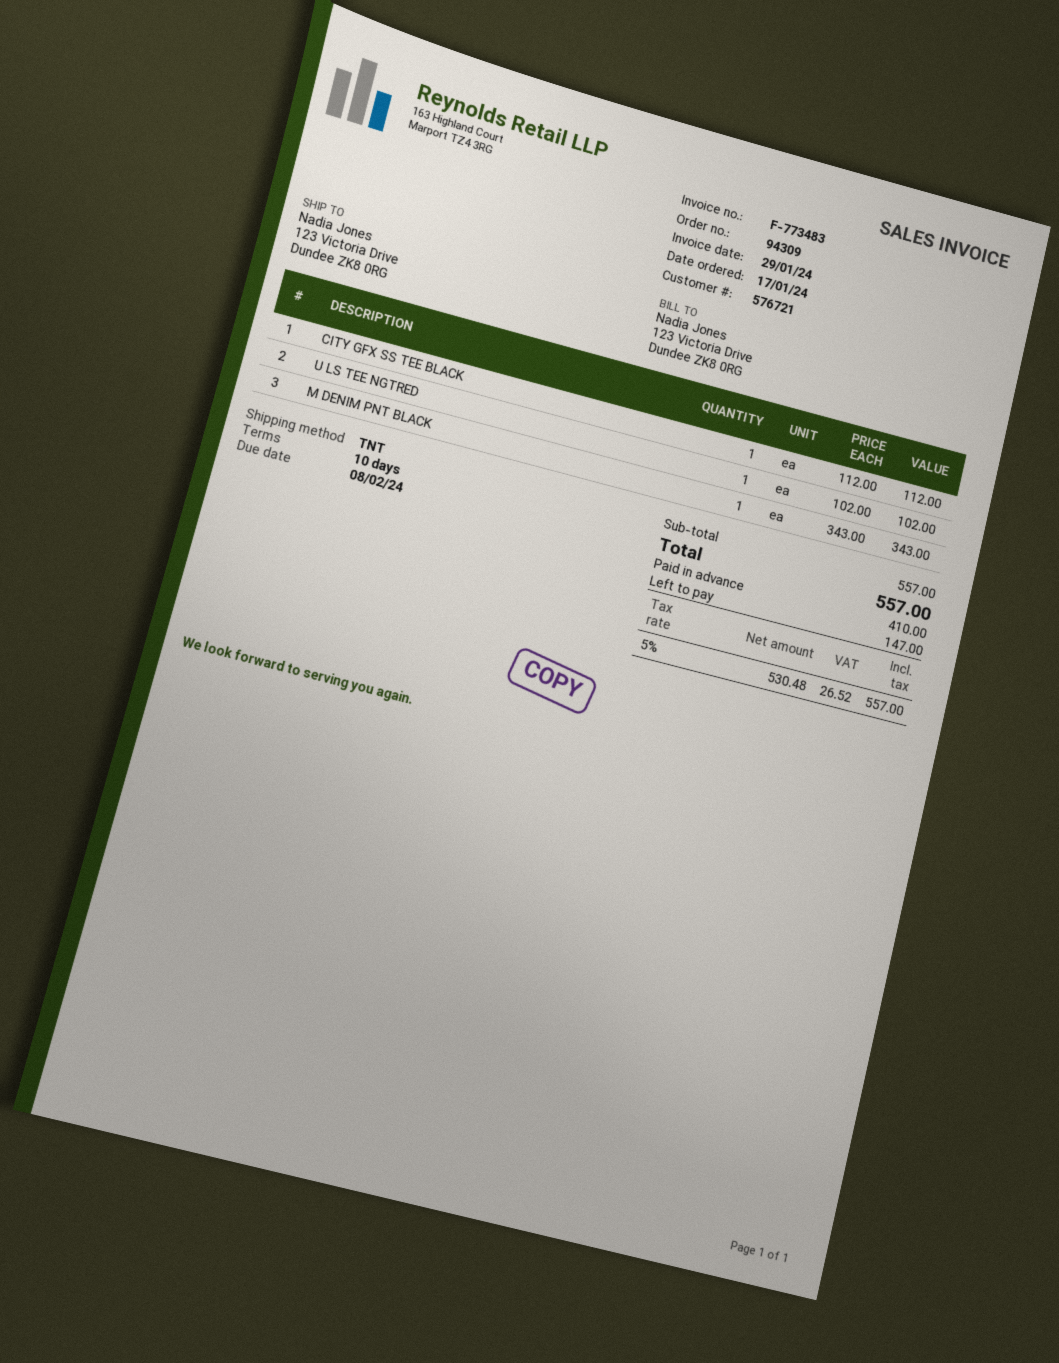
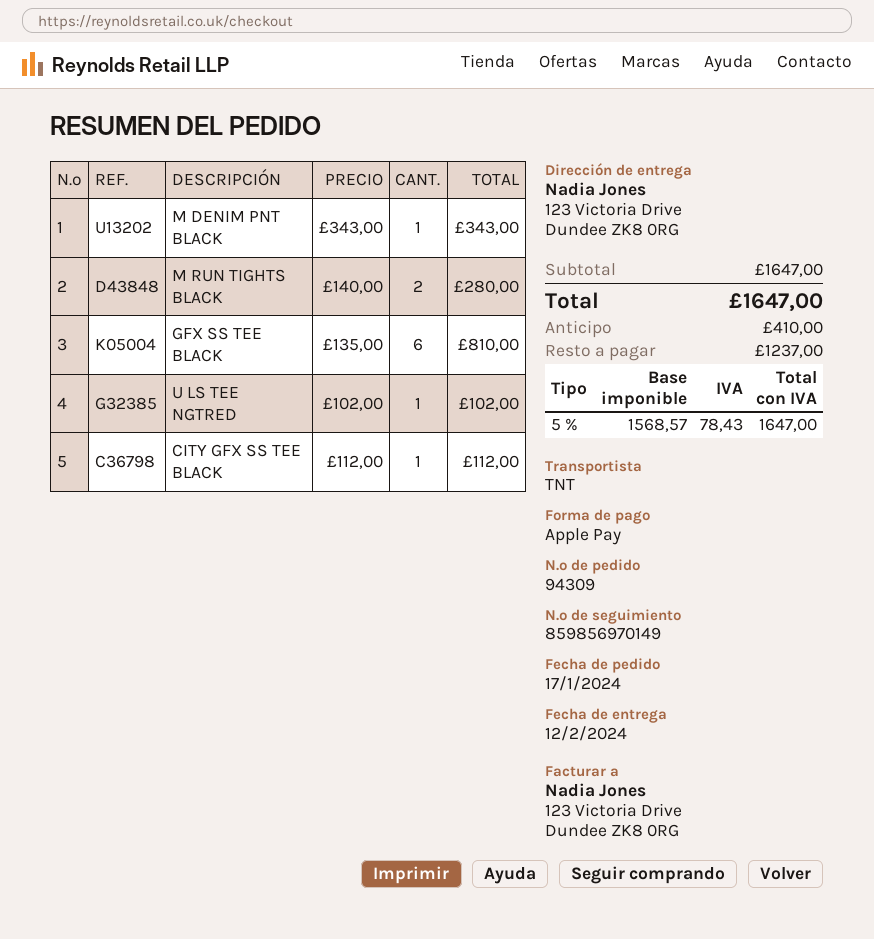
M RUN TIGHTS BLACK: none -> 2 x 140.00 = 280.00
GFX SS TEE BLACK: none -> 6 x 135.00 = 810.00
subtotal: 557.00 -> 1647.00
net: 530.48 -> 1568.57
tax: 5% = 26.52 -> 5% = 78.43
total: 557.00 -> 1647.00
balance: 147.00 -> 1237.00

